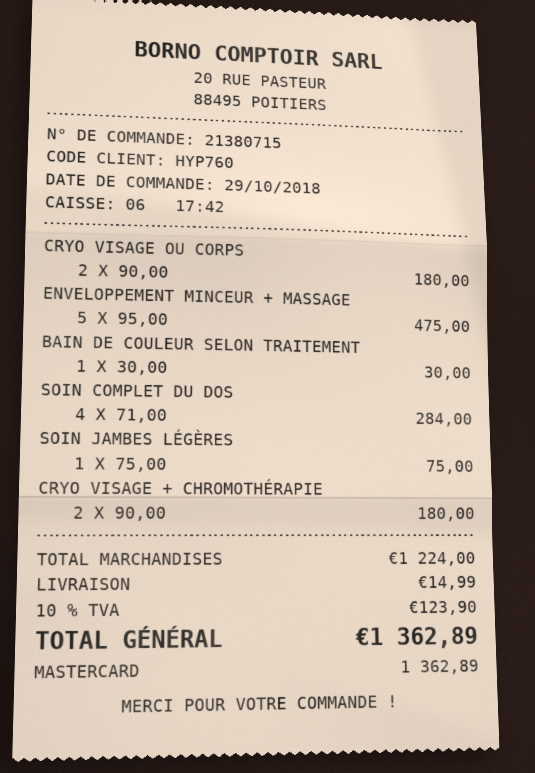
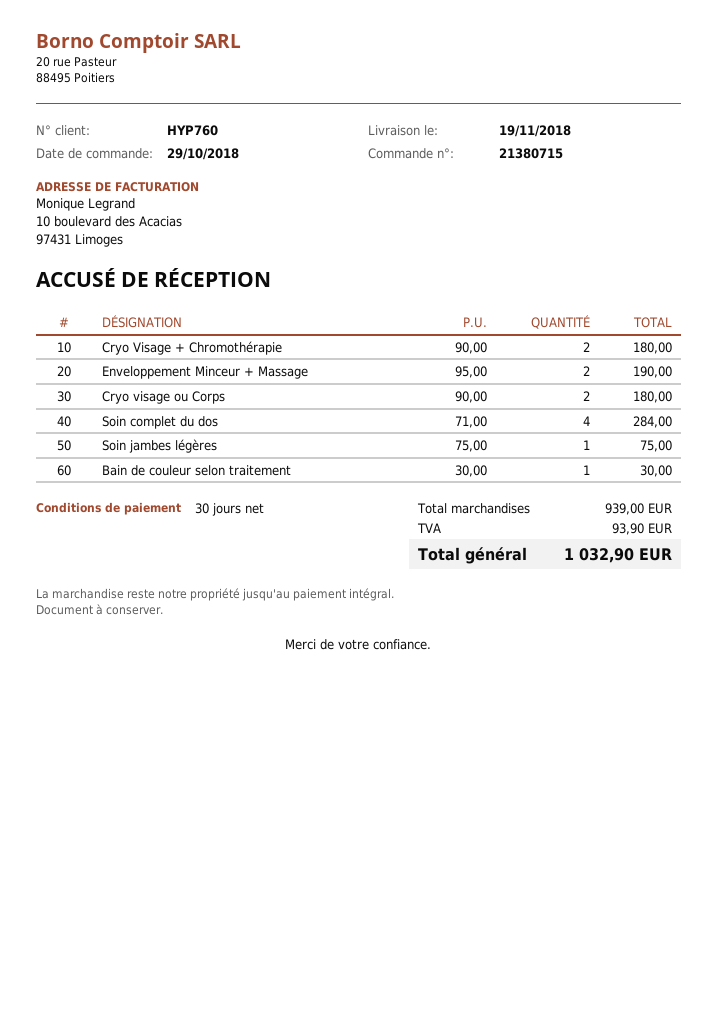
ENVELOPPEMENT MINCEUR + MASSAGE: 5 x 95.00 = 475.00 -> 2 x 95.00 = 190.00
subtotal: 1224.00 -> 939.00
shipping: 14.99 -> none
tax: 123.90 -> 93.90
total: 1362.89 -> 1032.90

